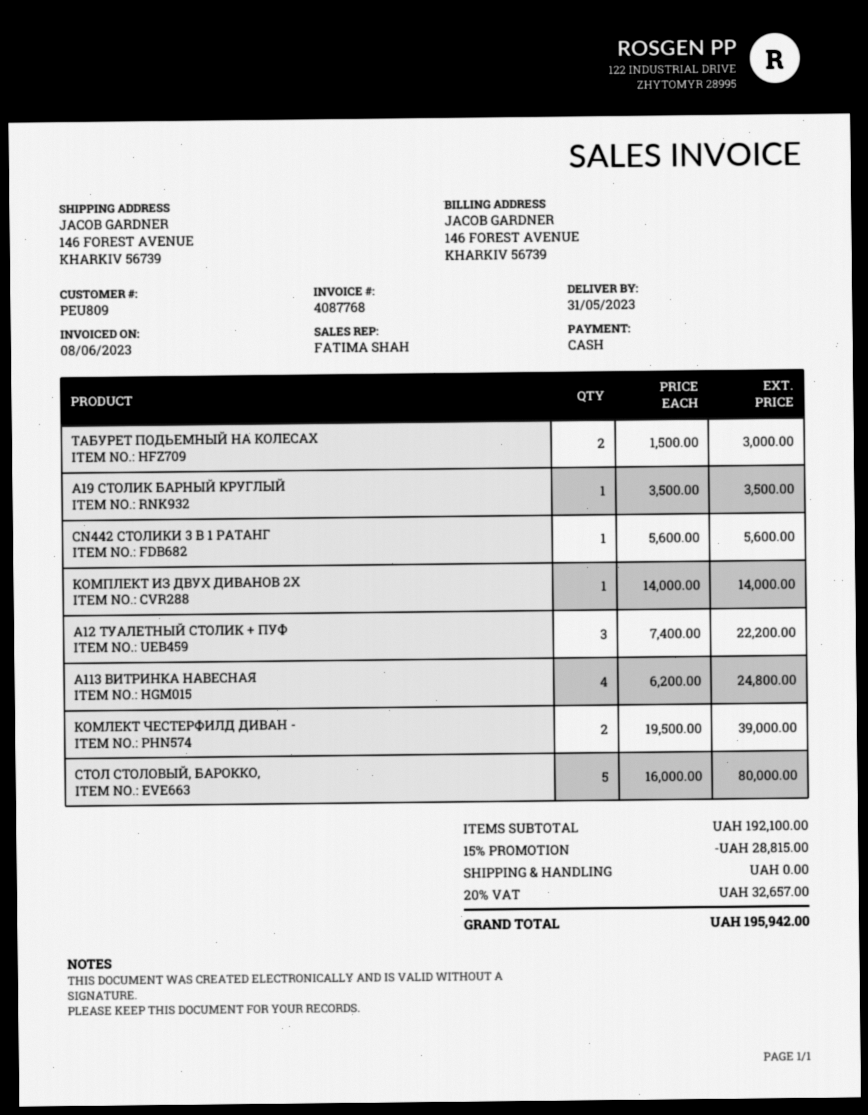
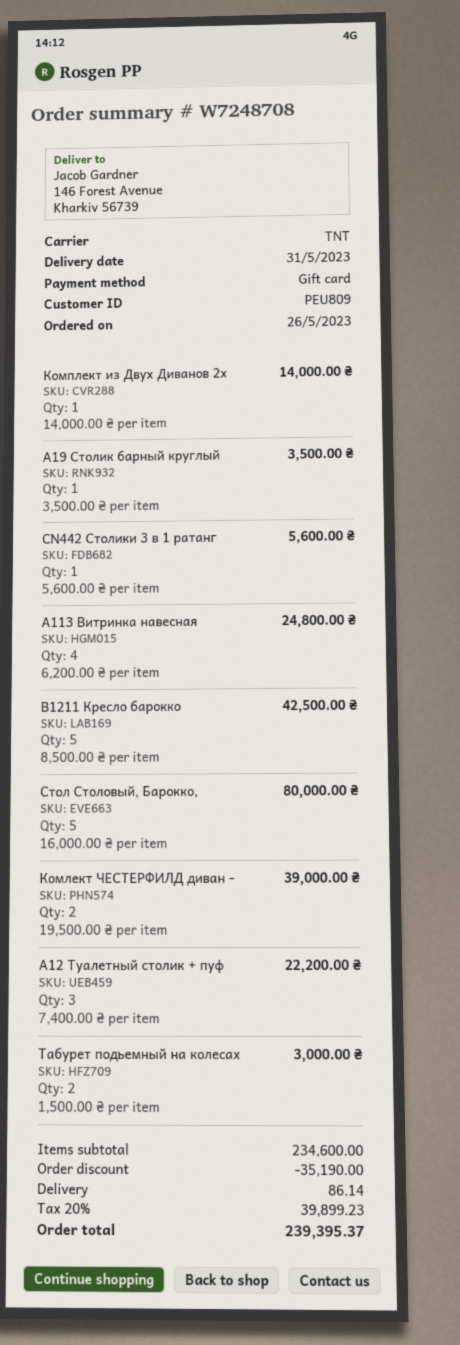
payment method: cash -> gift card
В1211 Кресло барокко: none -> 5 x 8500.00 = 42500.00
subtotal: 192100.00 -> 234600.00
discount: 28815.00 -> 35190.00
shipping: 0.00 -> 86.14
tax: 20% = 32657.00 -> 20% = 39899.23
total: 195942.00 -> 239395.37

